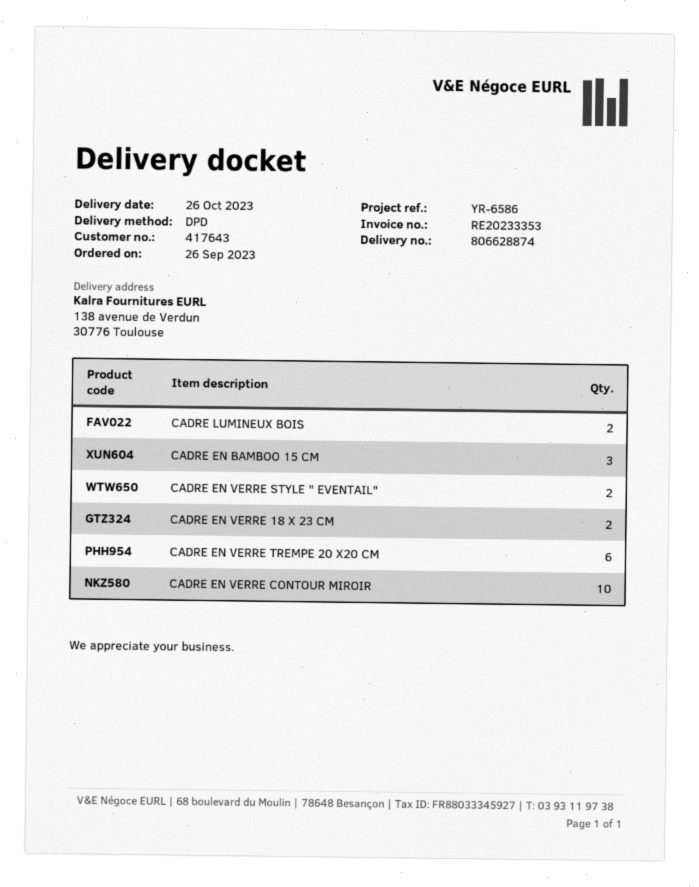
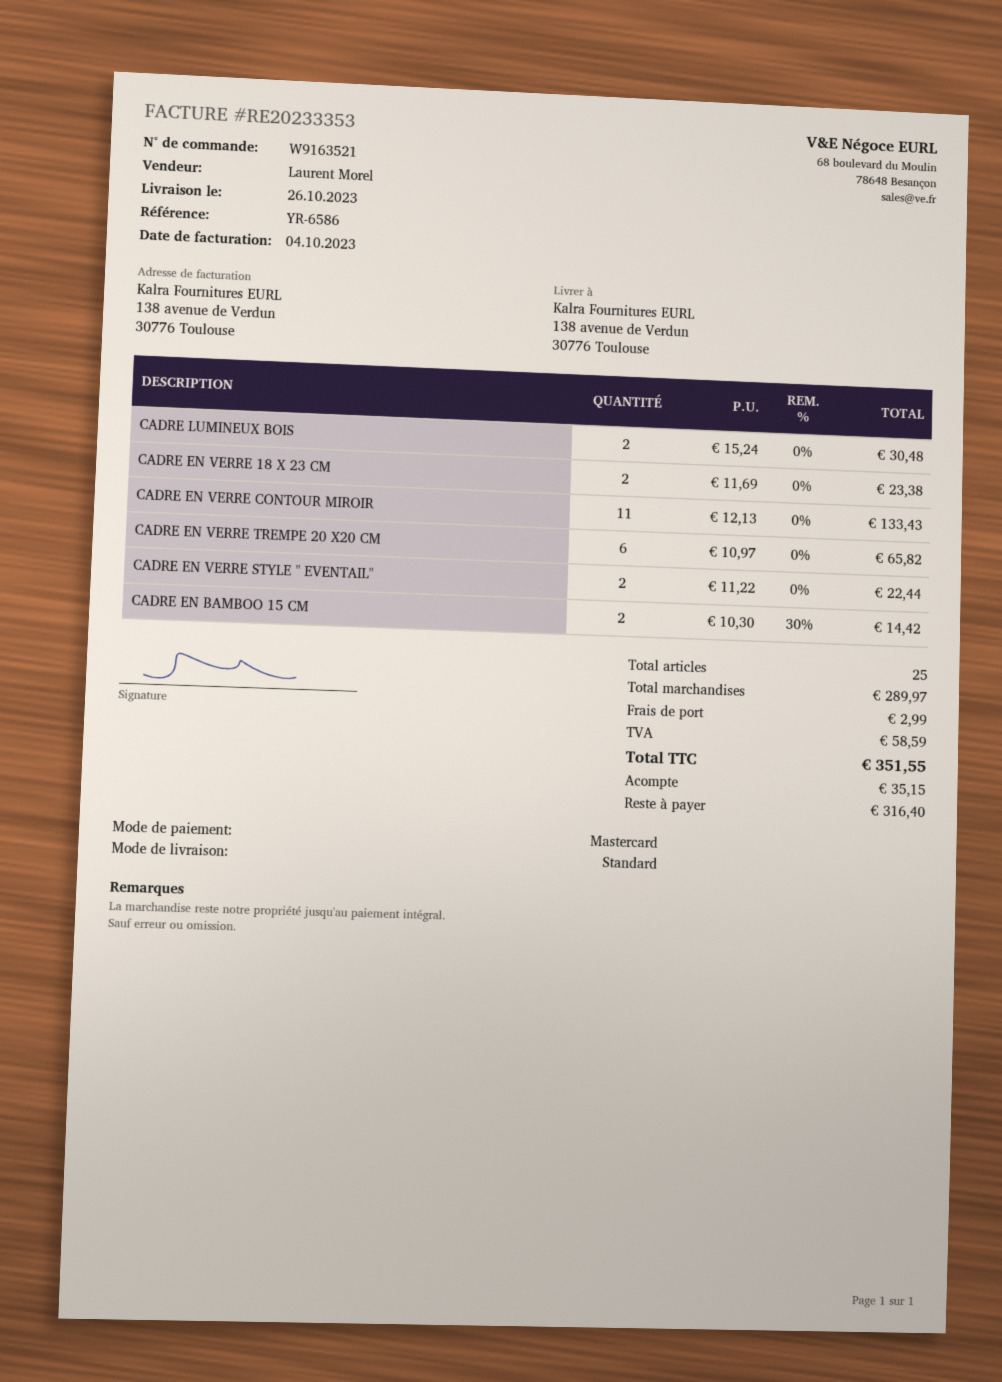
shipping method: DPD -> standard
CADRE EN BAMBOO 15 CM: 3 -> 2
CADRE EN VERRE CONTOUR MIROIR: 10 -> 11

